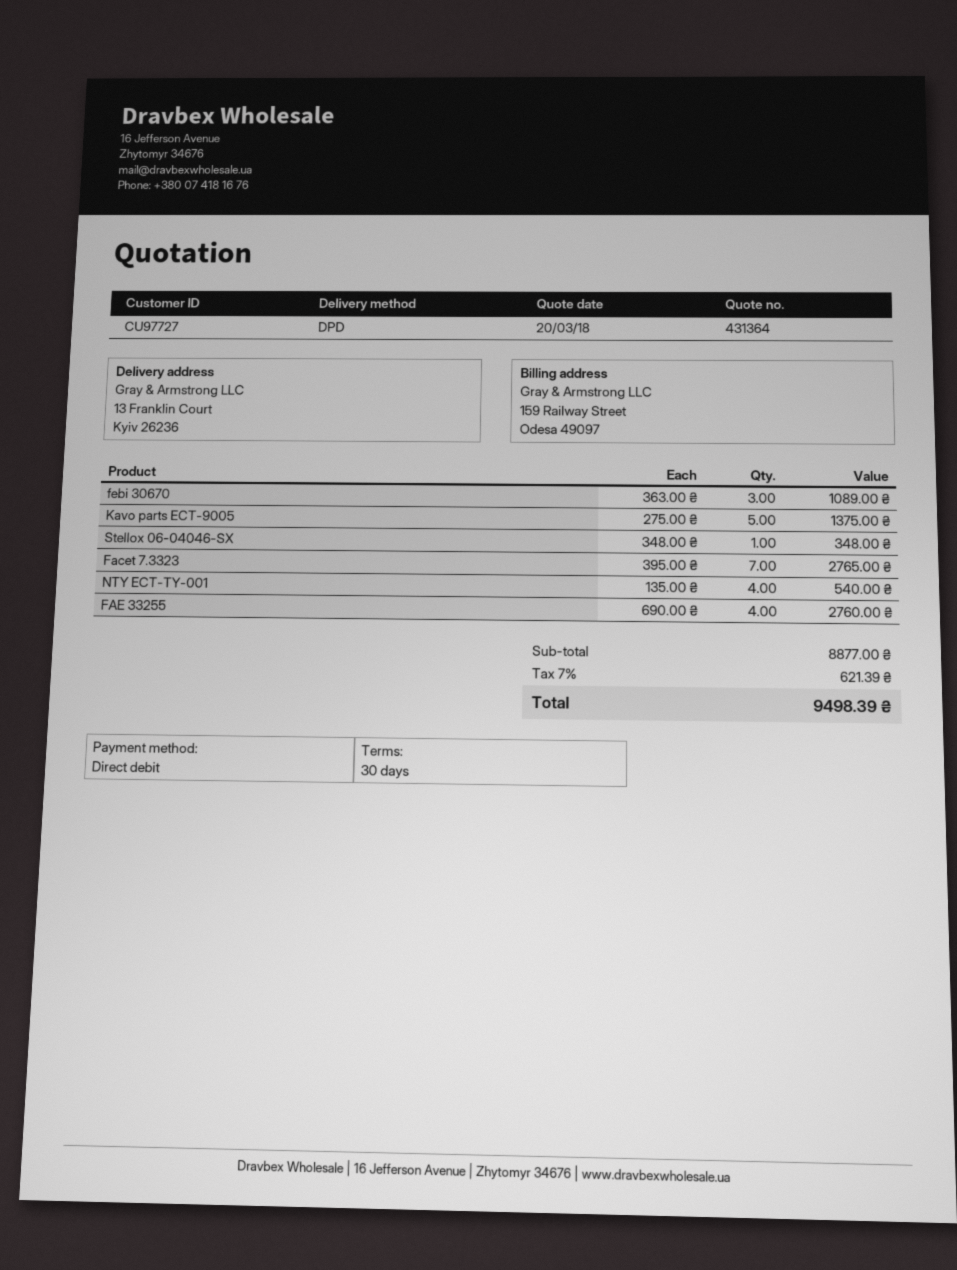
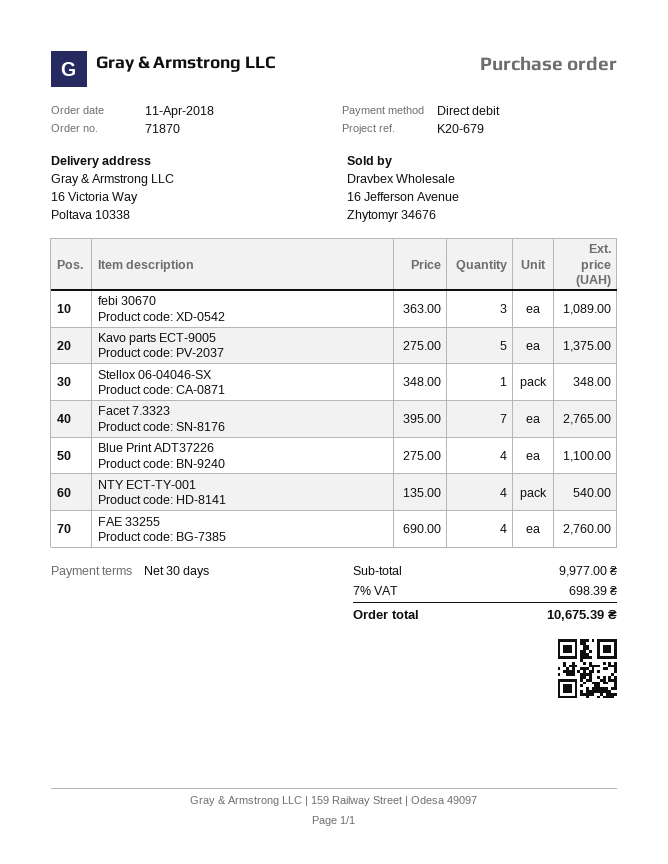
ship to: 13 Franklin Court, Kyiv 26236 -> 16 Victoria Way, Poltava 10338
Blue Print ADT37226: none -> 4 x 275.00 = 1100.00
subtotal: 8877.00 -> 9977.00
tax: 7% = 621.39 -> 7% = 698.39
total: 9498.39 -> 10675.39

